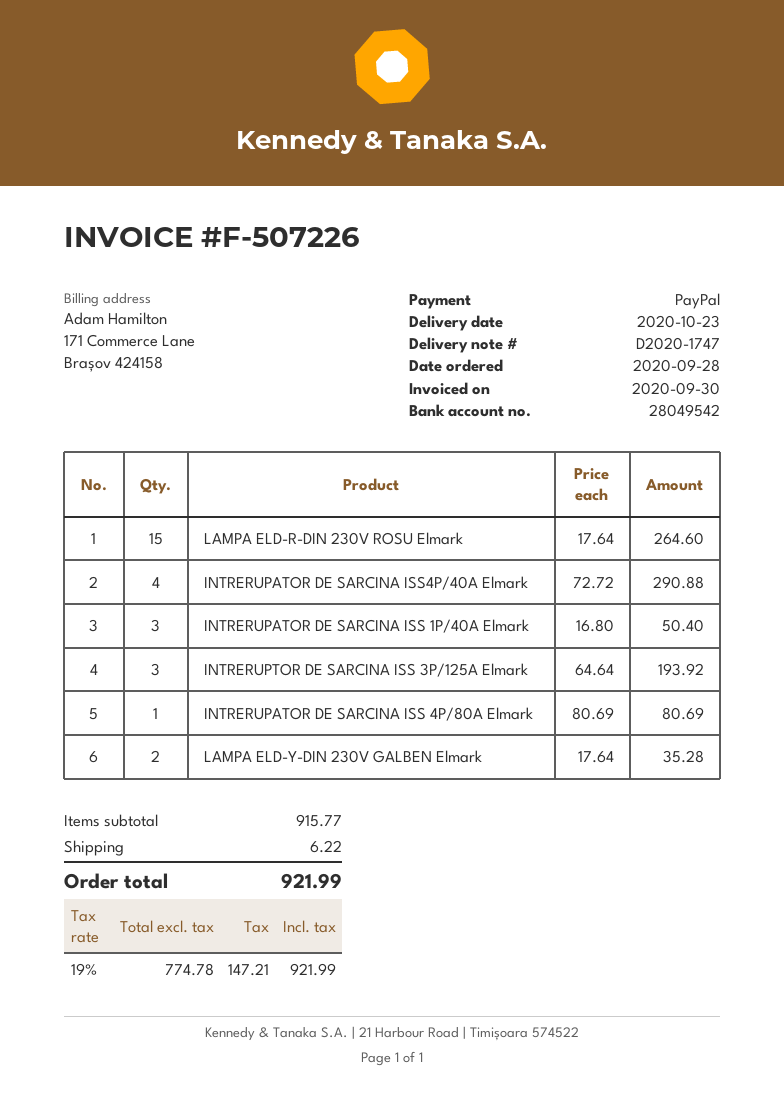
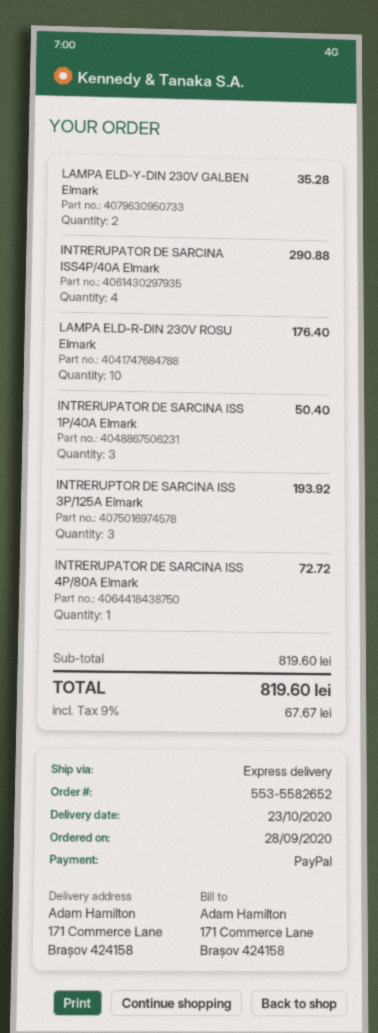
LAMPA ELD-R-DIN 230V ROSU Elmark: 15 for 264.60 -> 10 for 176.40
INTRERUPATOR DE SARCINA ISS 4P/80A Elmark: 1 for 80.69 -> 1 for 72.72
subtotal: 915.77 -> 819.60
shipping: 6.22 -> none
tax: 19% = 147.21 -> 9% = 67.67
total: 921.99 -> 819.60

